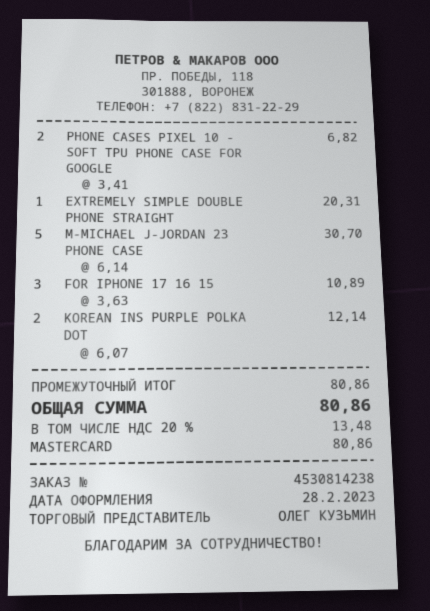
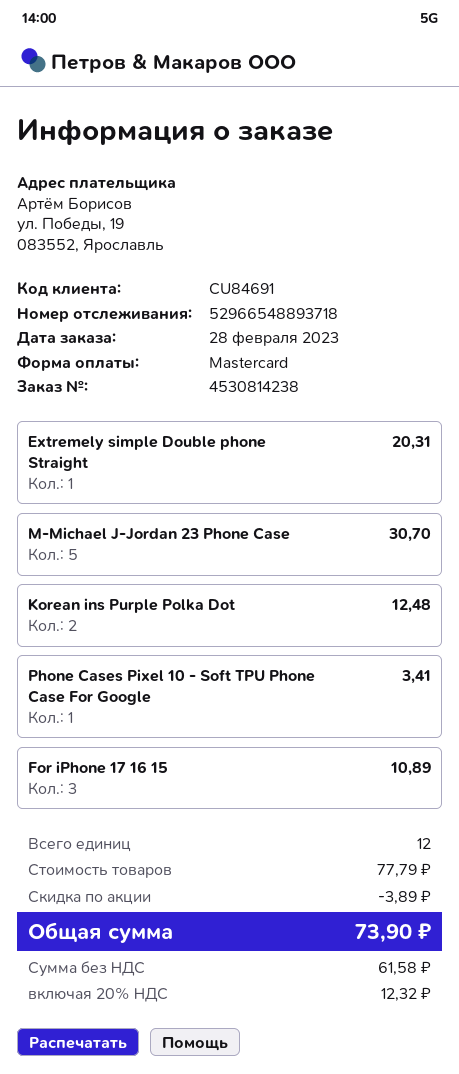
PHONE CASES PIXEL 10 - SOFT TPU PHONE CASE FOR GOOGLE: 2 for 6.82 -> 1 for 3.41
KOREAN INS PURPLE POLKA DOT: 2 for 12.14 -> 2 for 12.48
subtotal: 80.86 -> 77.79
discount: none -> 3.89
tax: 20% = 13.48 -> 20% = 12.32
total: 80.86 -> 73.90

